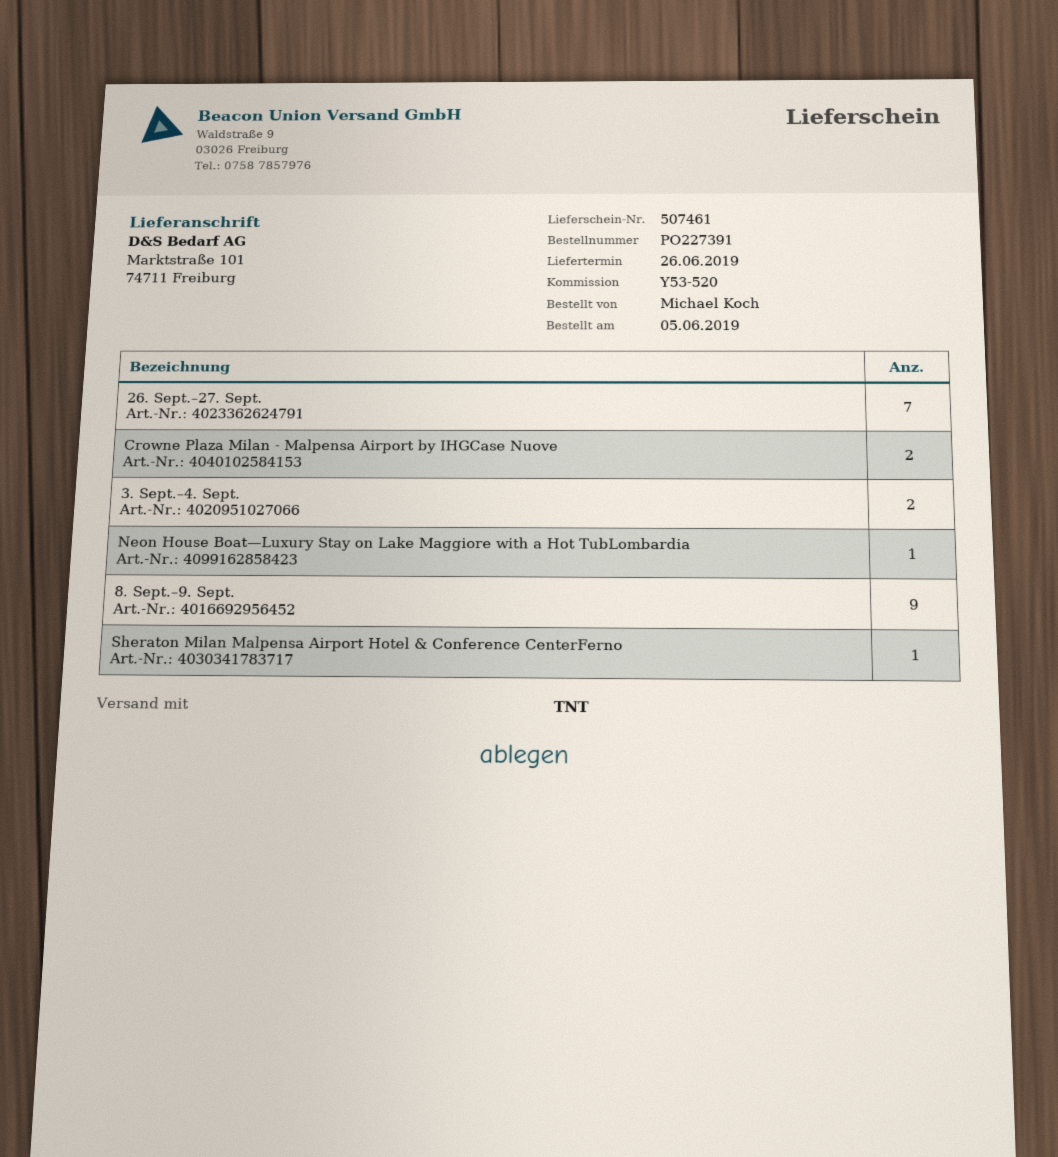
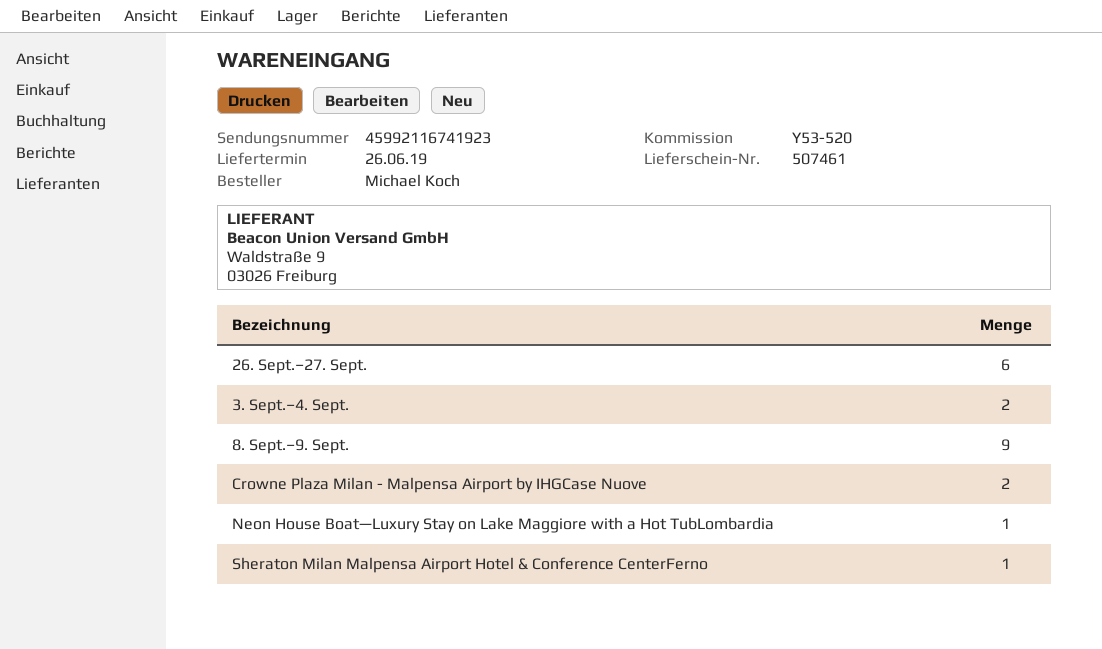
26. Sept.–27. Sept.: 7 -> 6

